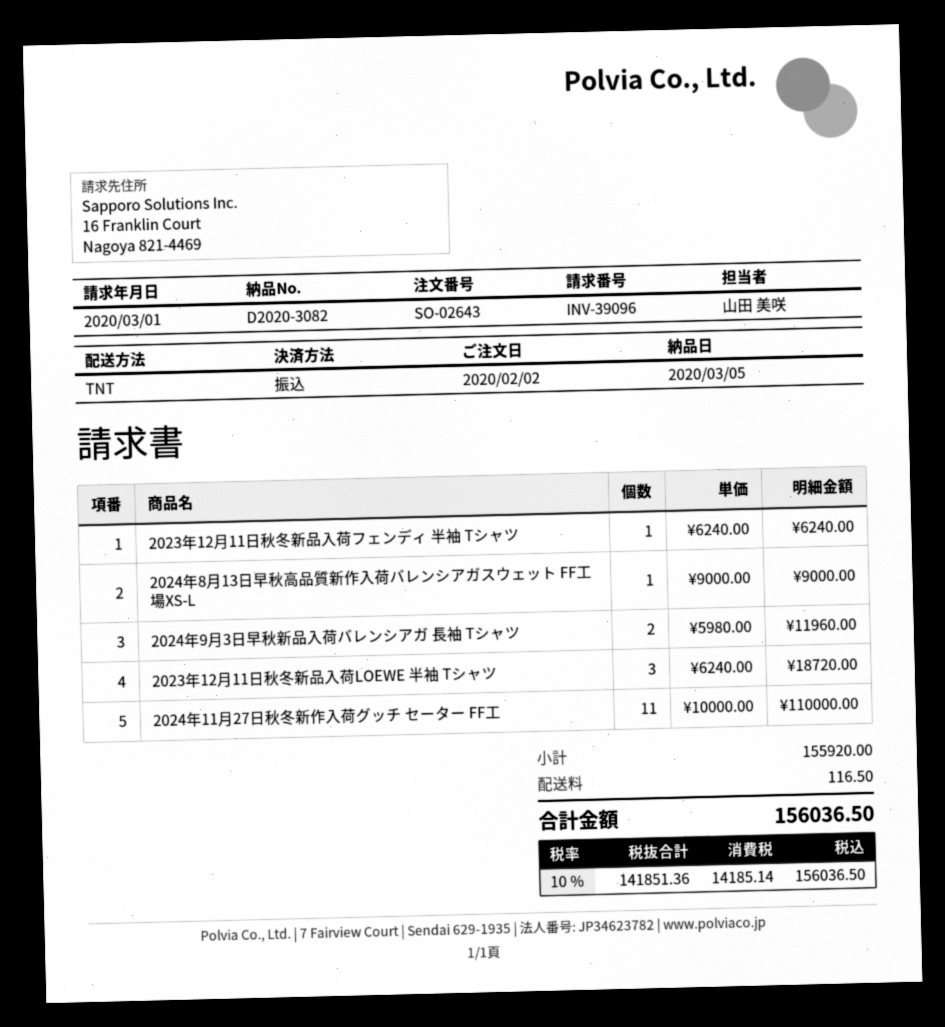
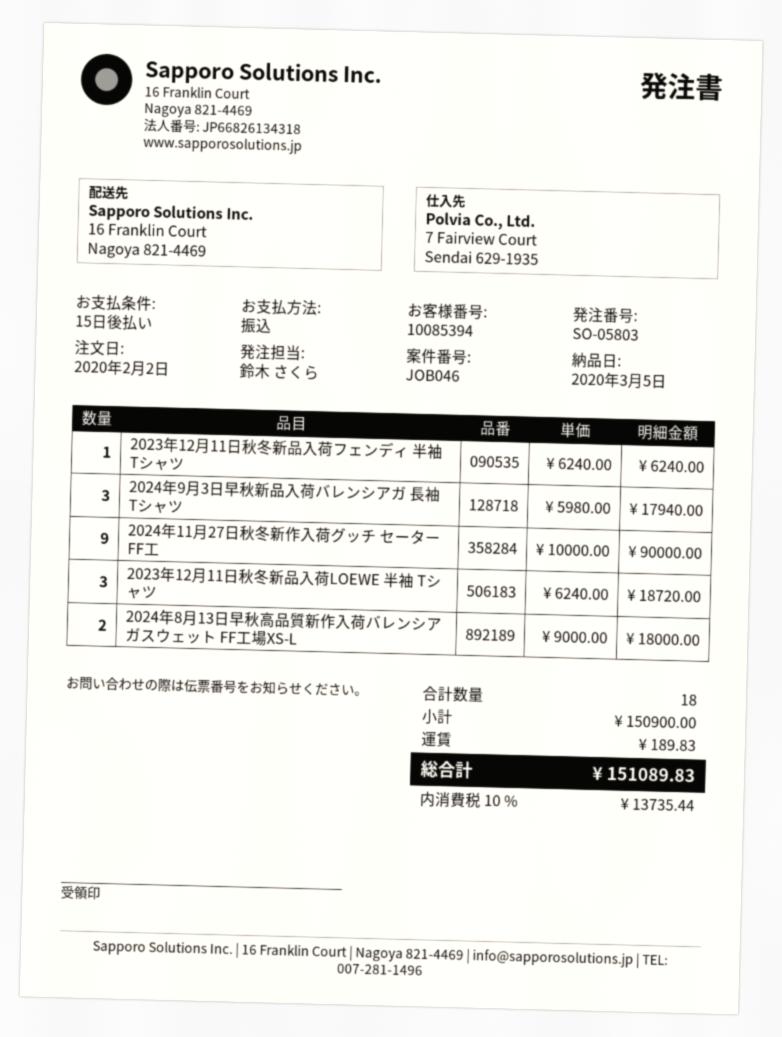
order number: SO-02643 -> SO-05803
2024年8月13日早秋高品質新作入荷バレンシアガスウェット FF工場XS-L: 1 x 9000.00 = 9000.00 -> 2 x 9000.00 = 18000.00
2024年9月3日早秋新品入荷バレンシアガ 長袖 Tシャツ: 2 x 5980.00 = 11960.00 -> 3 x 5980.00 = 17940.00
2024年11月27日秋冬新作入荷グッチ セーター FF工: 11 x 10000.00 = 110000.00 -> 9 x 10000.00 = 90000.00
subtotal: 155920.00 -> 150900.00
shipping: 116.50 -> 189.83
tax: 10% = 14185.14 -> 10% = 13735.44
total: 156036.50 -> 151089.83

